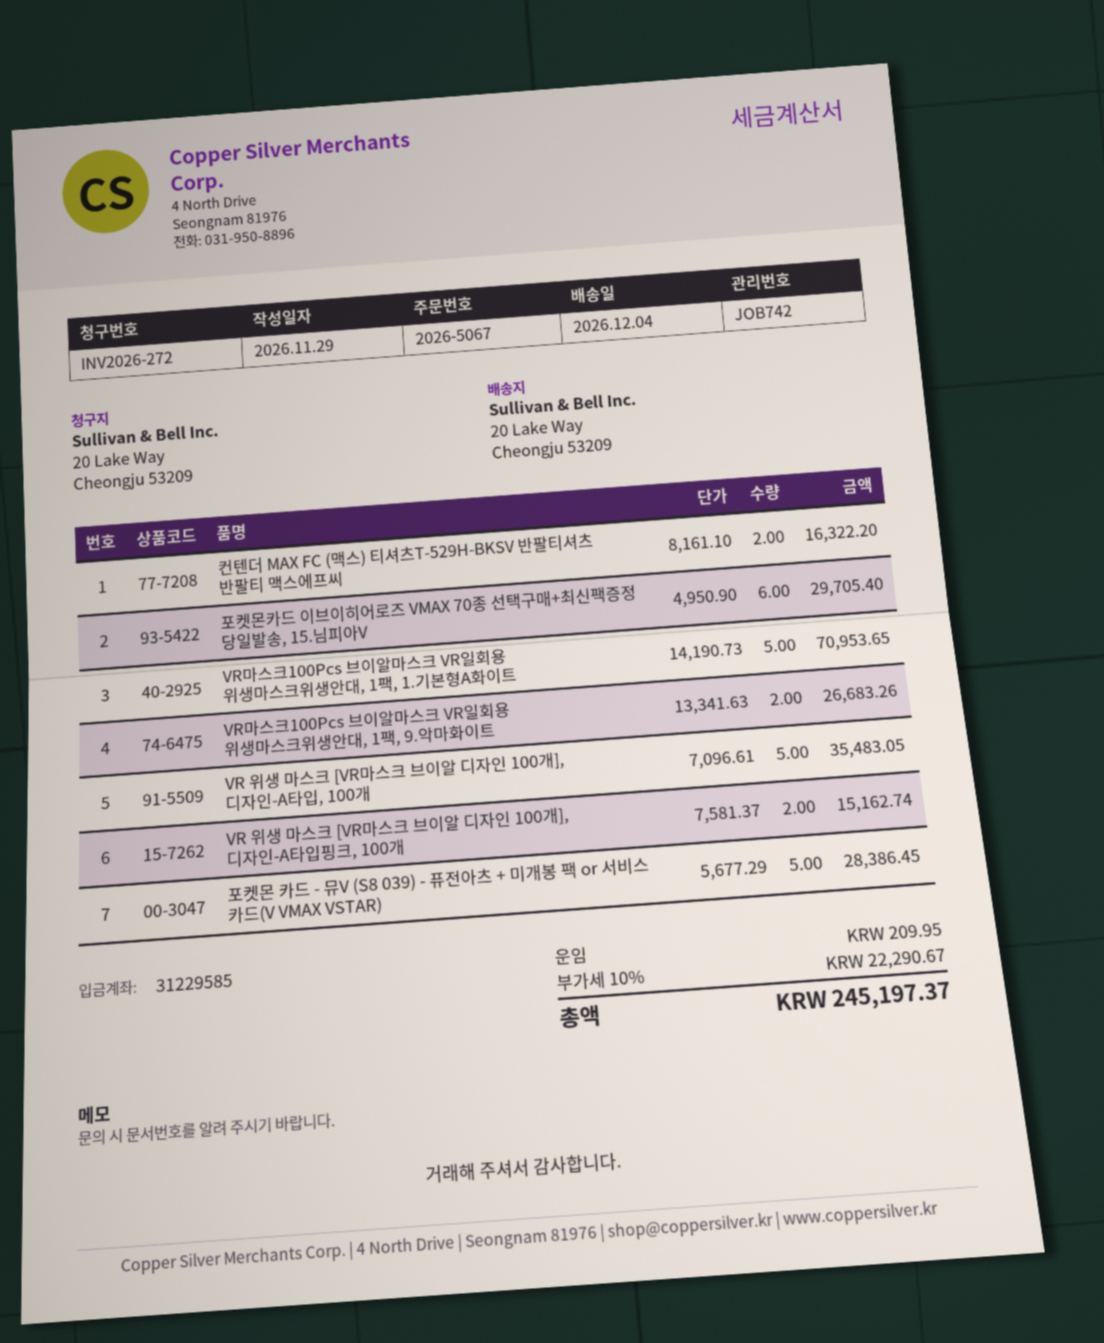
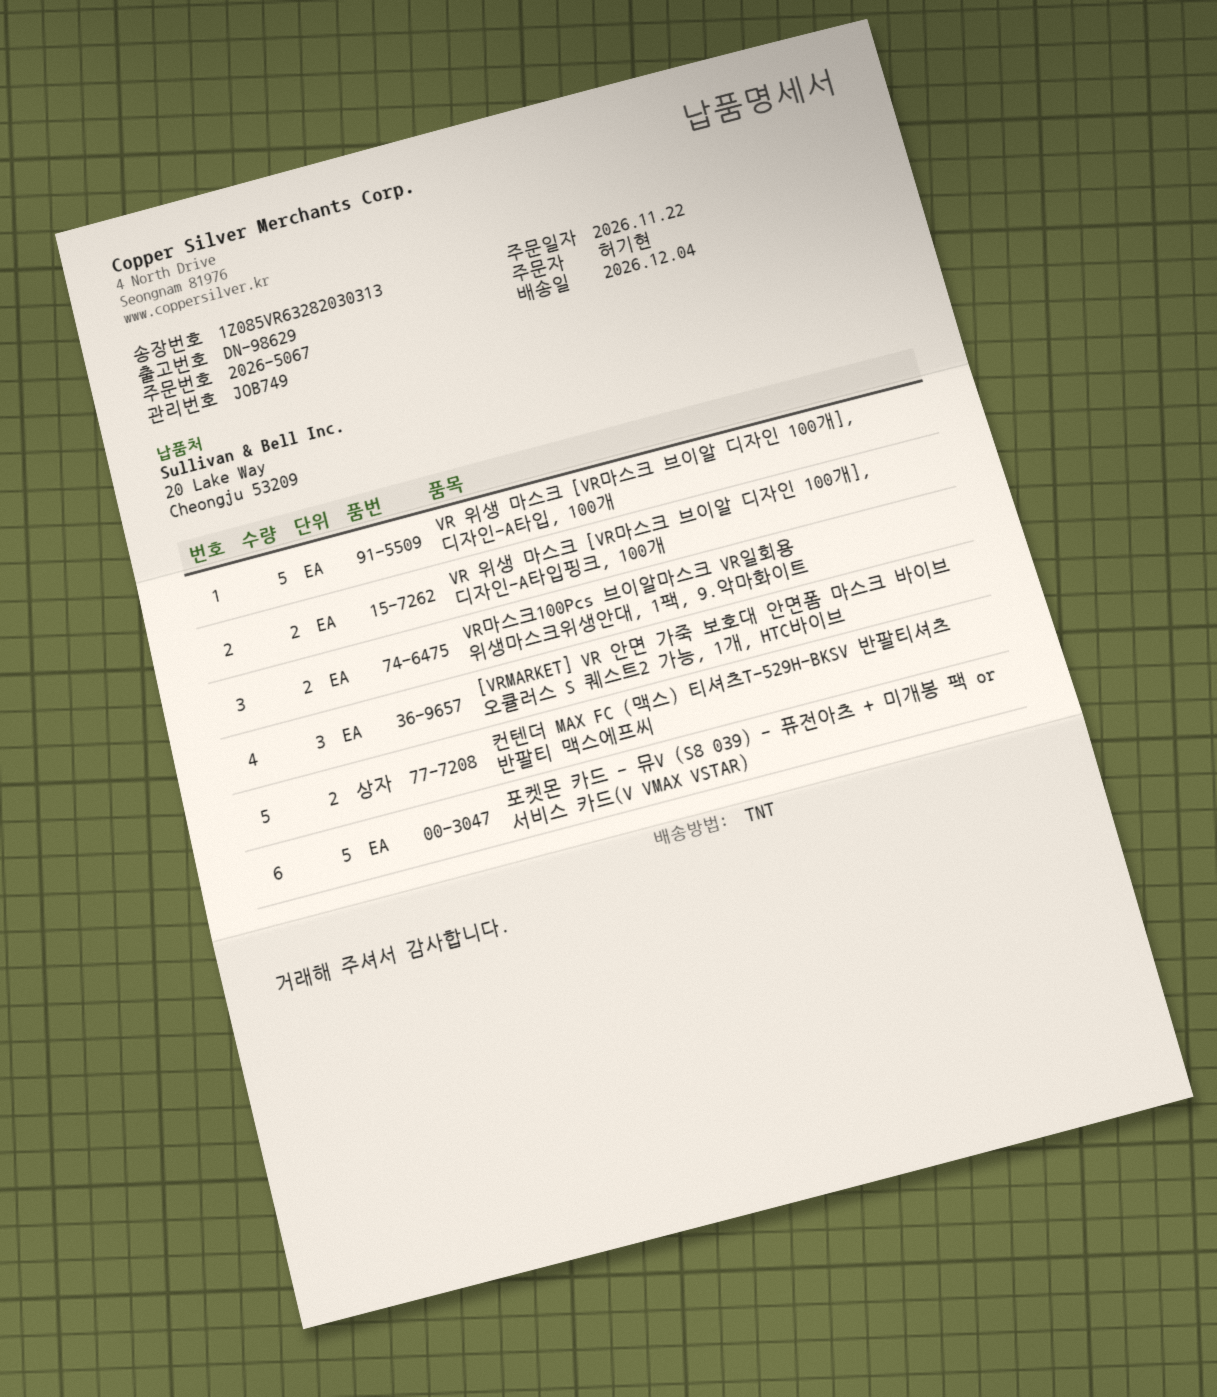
reference: JOB742 -> JOB749
포켓몬카드 이브이히어로즈 VMAX 70종 선택구매+최신팩증정 당일발송, 15.님피아V: 6 -> none
VR마스크100Pcs 브이알마스크 VR일회용 위생마스크위생안대, 1팩, 1.기본형A화이트: 5 -> none
[VRMARKET] VR 안면 가죽 보호대 안면폼 마스크 바이브 오큘러스 S 퀘스트2 가능, 1개, HTC바이브: none -> 3

